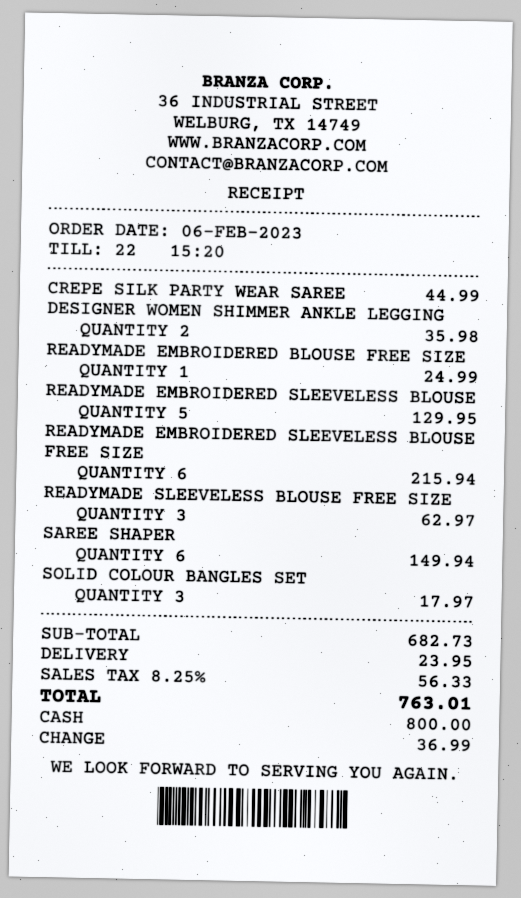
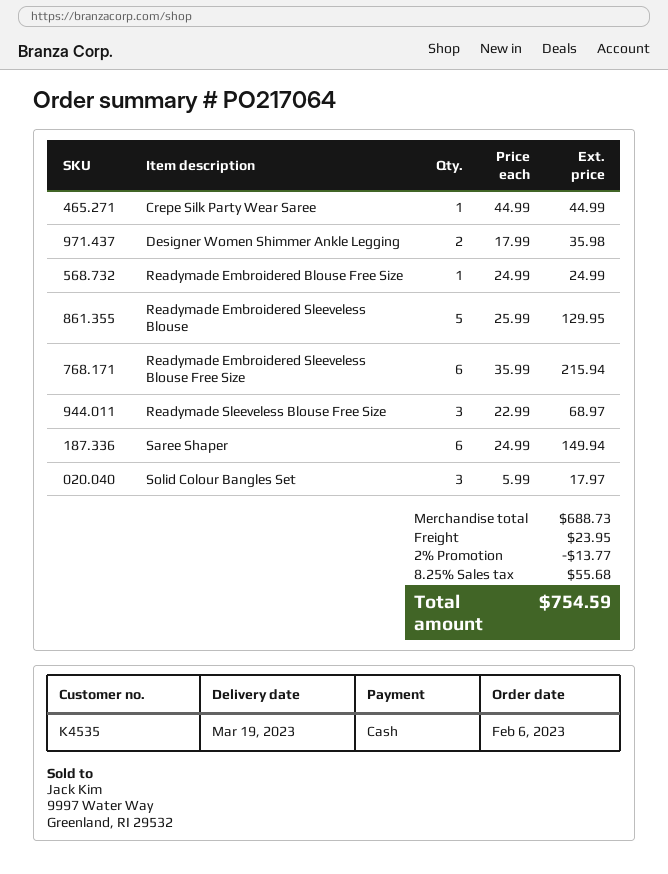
READYMADE SLEEVELESS BLOUSE FREE SIZE: 3 for 62.97 -> 3 for 68.97
subtotal: 682.73 -> 688.73
discount: none -> 2% = 13.77
tax: 8.25% = 56.33 -> 8.25% = 55.68
total: 763.01 -> 754.59

